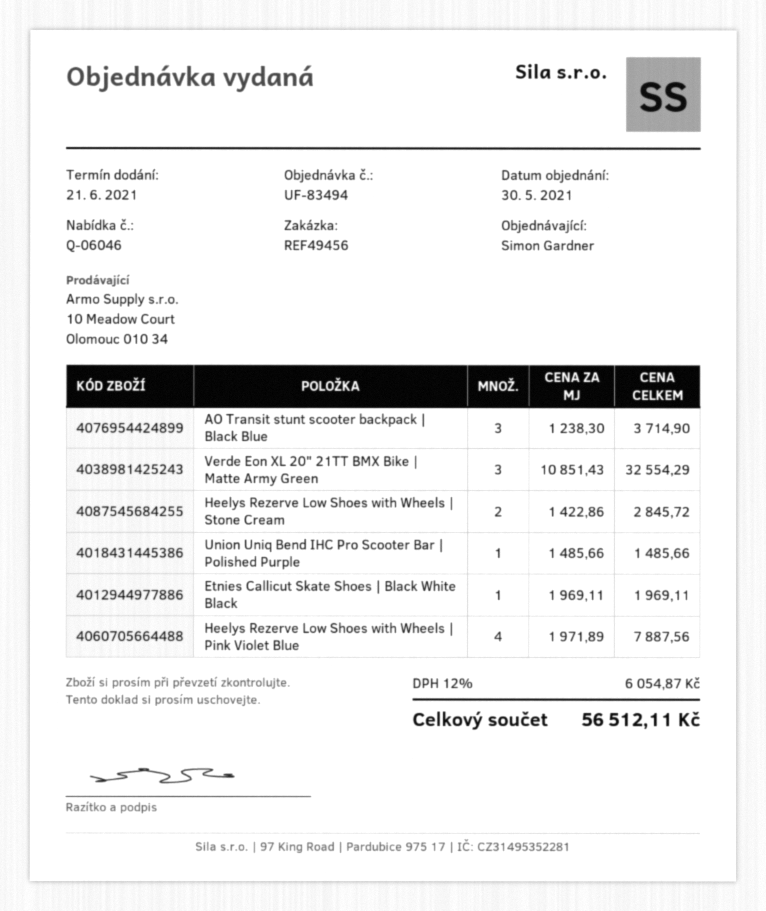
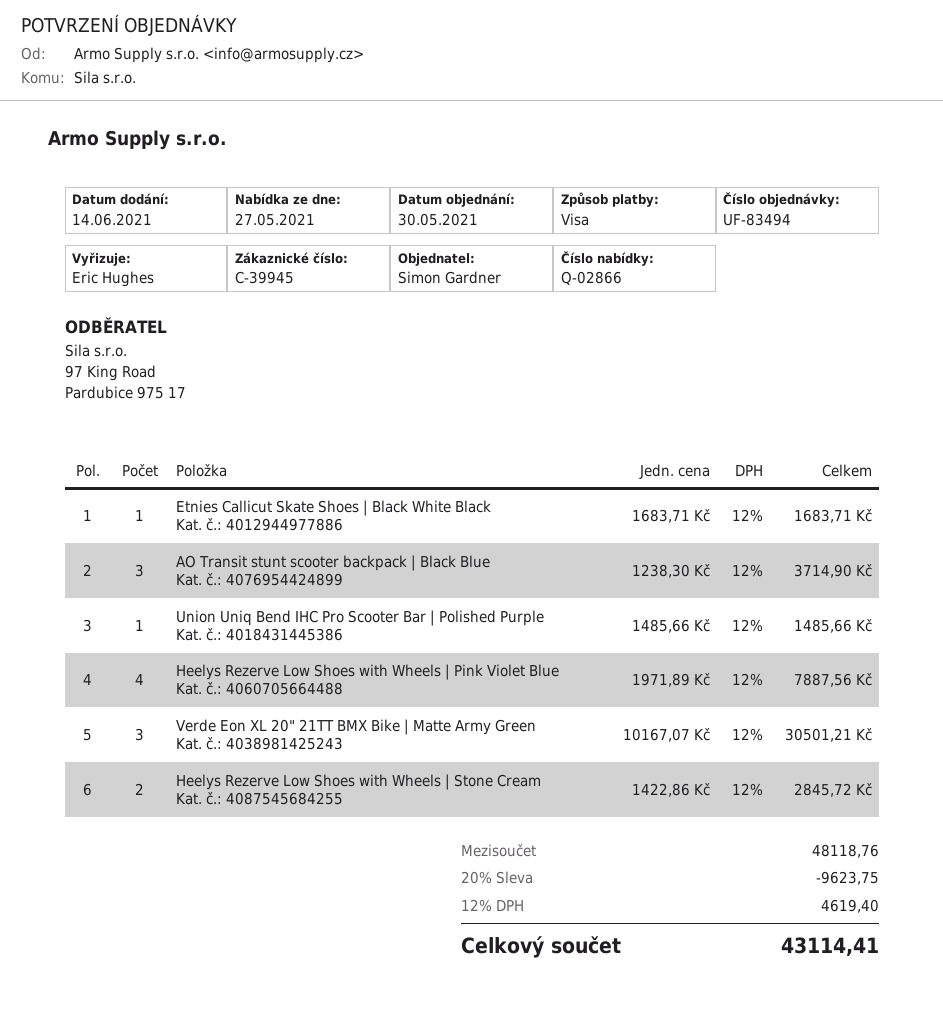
quote number: Q-06046 -> Q-02866
delivery date: 2021-06-21 -> 2021-06-14
Verde Eon XL 20" 21TT BMX Bike | Matte Army Green: 3 x 10851.43 = 32554.29 -> 3 x 10167.07 = 30501.21
Etnies Callicut Skate Shoes | Black White Black: 1 x 1969.11 = 1969.11 -> 1 x 1683.71 = 1683.71
discount: none -> 20% = 9623.75
tax: 12% = 6054.87 -> 12% = 4619.40
total: 56512.11 -> 43114.41

